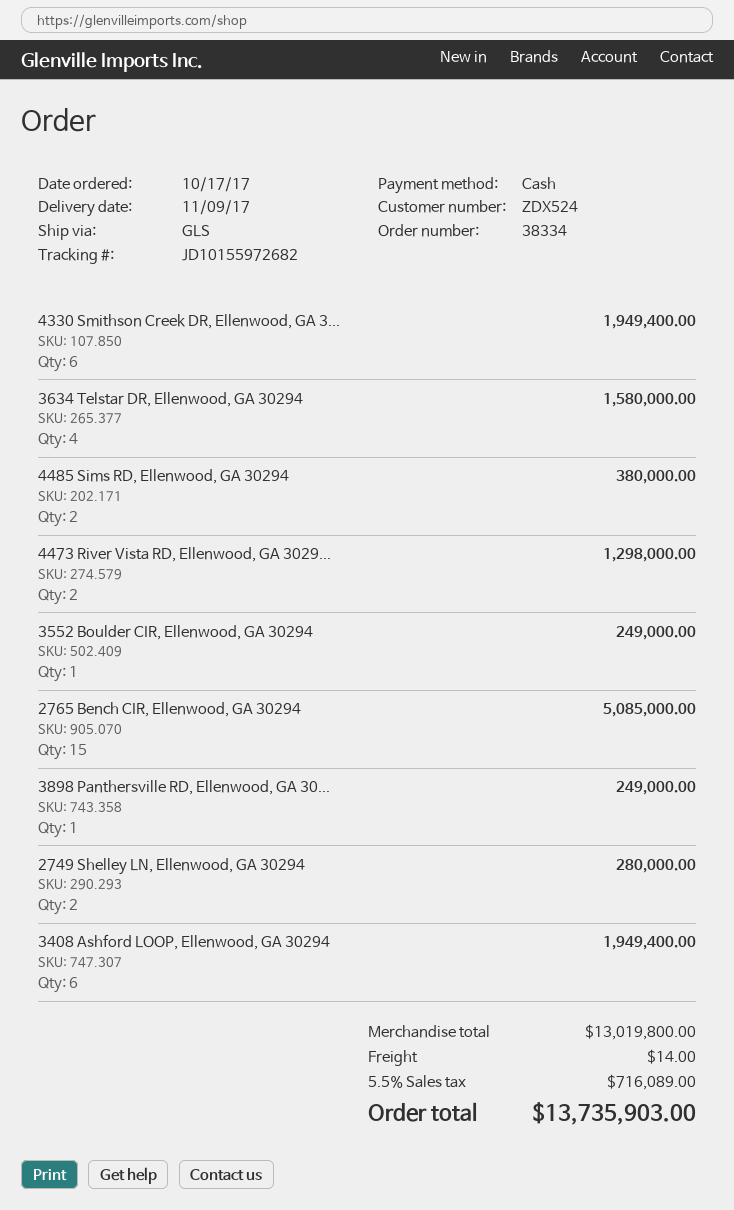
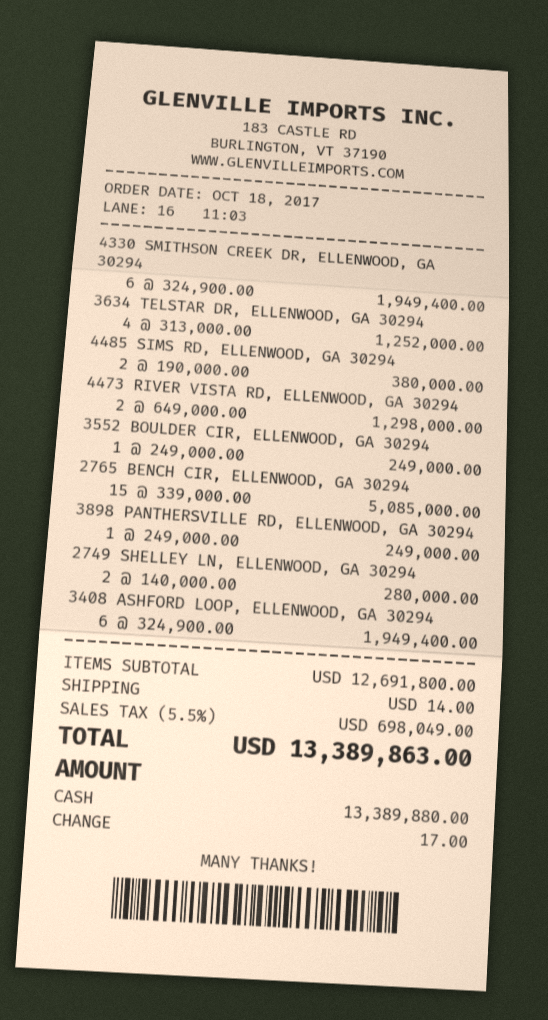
order date: 2017-10-17 -> 2017-10-18
3634 Telstar DR, Ellenwood, GA 30294: 4 for 1580000.00 -> 4 for 1252000.00
subtotal: 13019800.00 -> 12691800.00
tax: 5.5% = 716089.00 -> 5.5% = 698049.00
total: 13735903.00 -> 13389863.00

